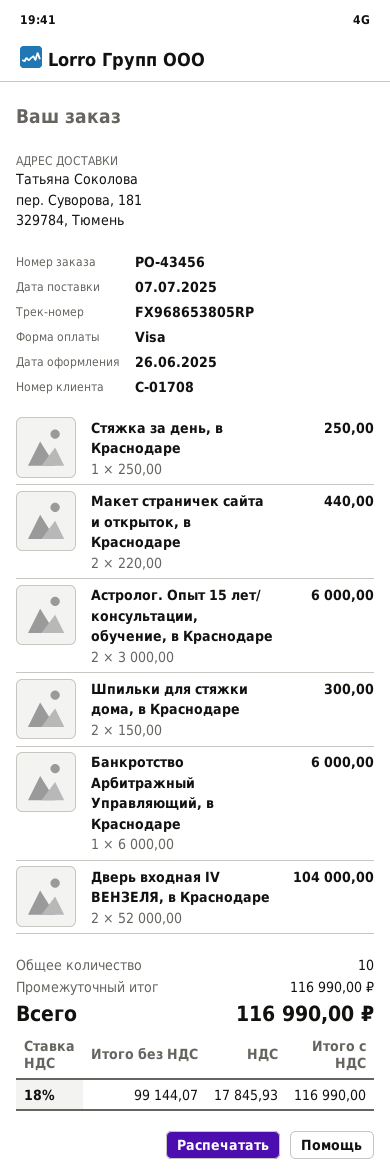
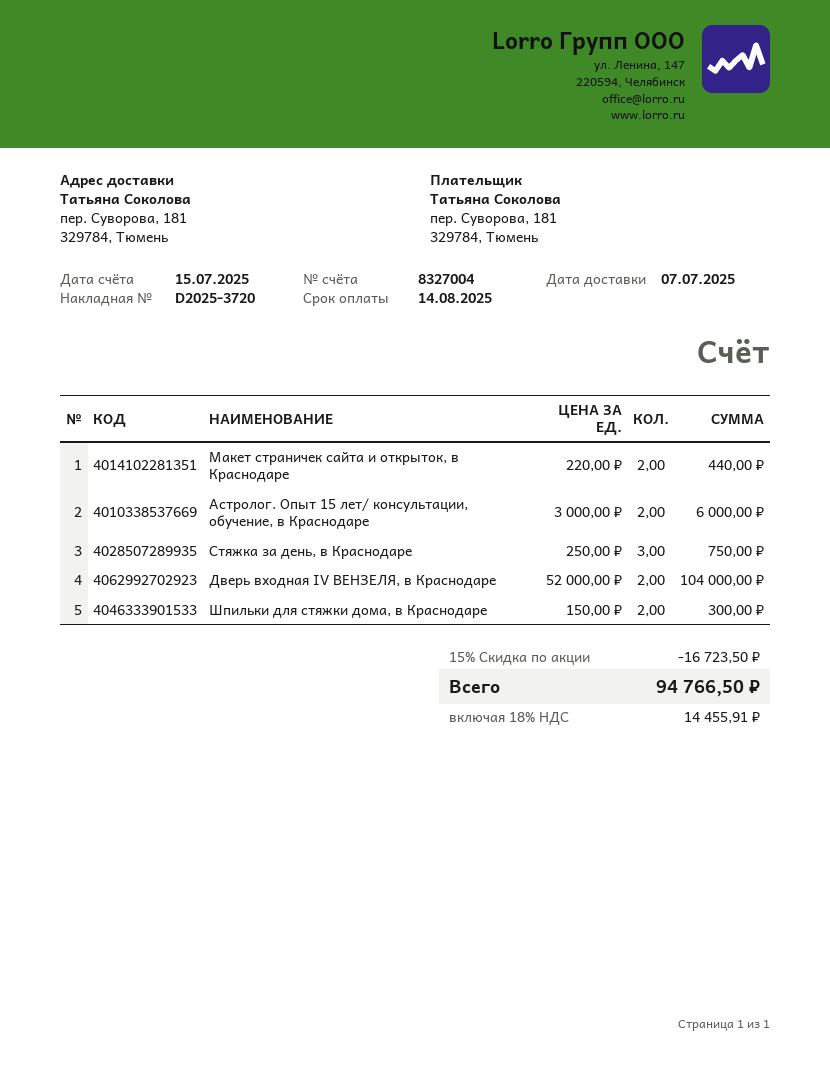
Стяжка за день, в Краснодаре: 1 x 250.00 = 250.00 -> 3 x 250.00 = 750.00
Банкротство Арбитражный Управляющий, в Краснодаре: 1 x 6000.00 = 6000.00 -> none
discount: none -> 15% = 16723.50
tax: 18% = 17845.93 -> 18% = 14455.91
total: 116990.00 -> 94766.50

